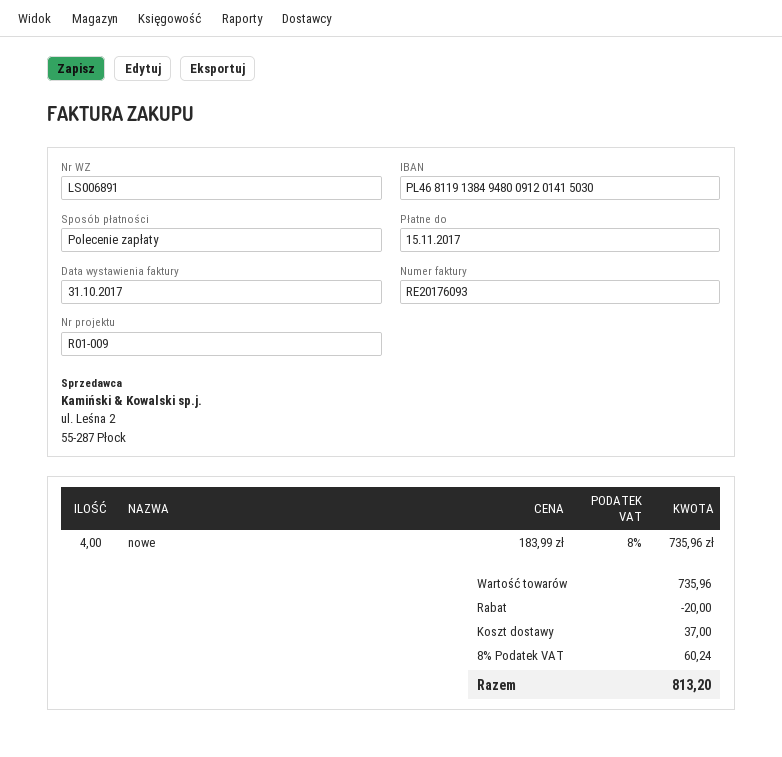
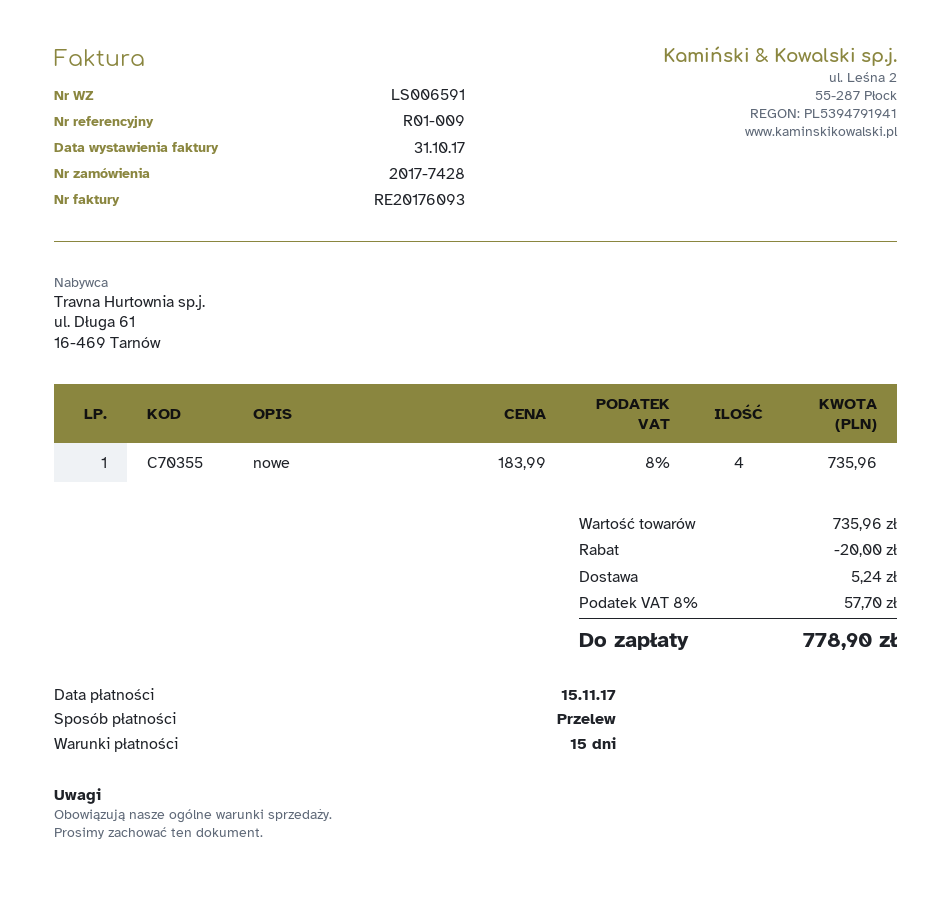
delivery note number: LS006891 -> LS006591
payment method: direct debit -> bank transfer
shipping: 37.00 -> 5.24
tax: 8% = 60.24 -> 8% = 57.70
total: 813.20 -> 778.90

